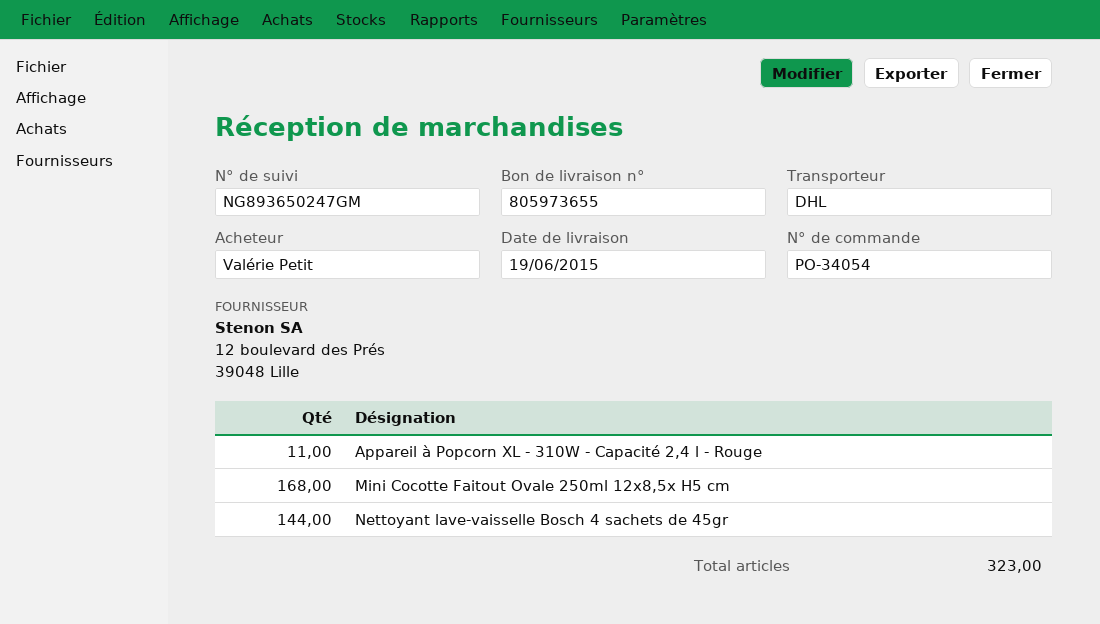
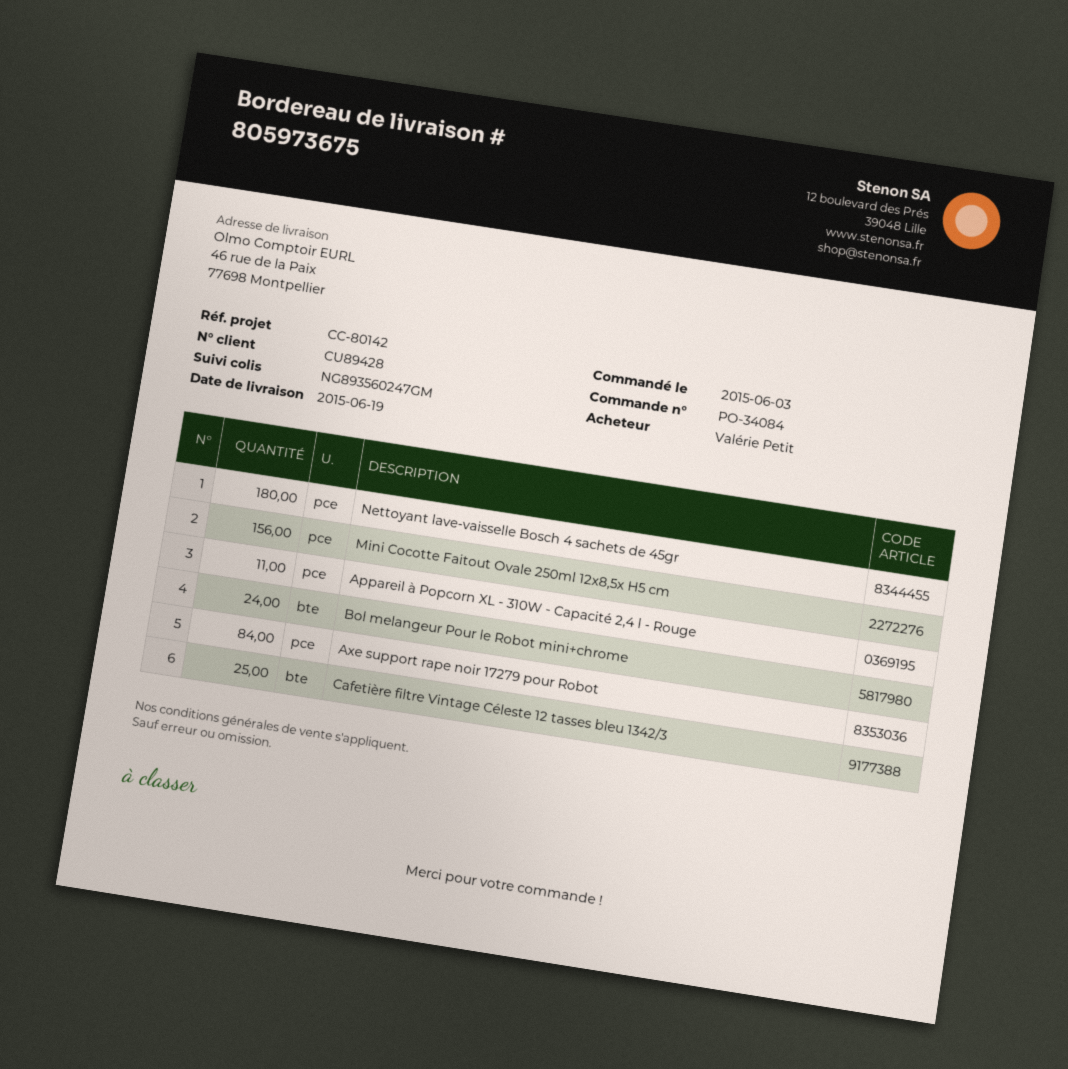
order number: PO-34054 -> PO-34084
delivery note number: 805973655 -> 805973675
tracking number: NG893650247GM -> NG893560247GM
Mini Cocotte Faitout Ovale 250ml 12x8,5x H5 cm: 168 -> 156
Nettoyant lave-vaisselle Bosch 4 sachets de 45gr: 144 -> 180
Bol melangeur Pour le Robot mini+chrome: none -> 24
Axe support rape noir 17279 pour Robot: none -> 84
Cafetière filtre Vintage Céleste 12 tasses bleu 1342/3: none -> 25

